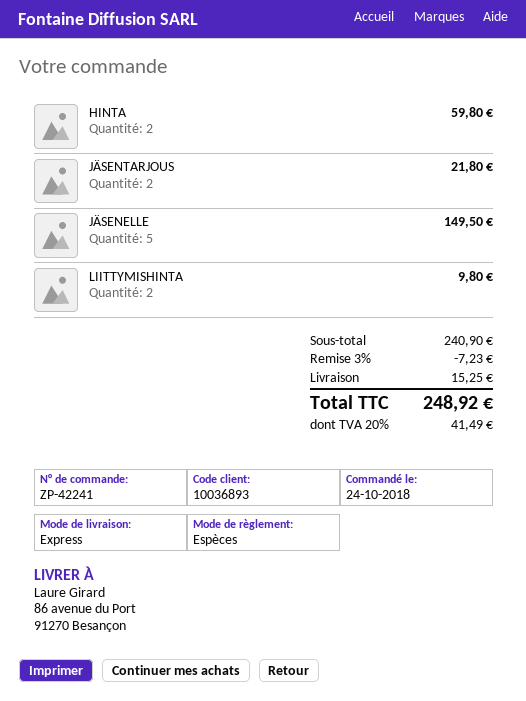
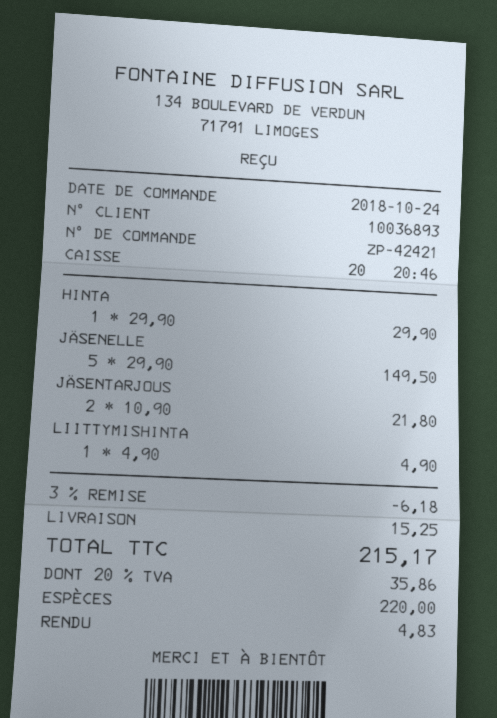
order number: ZP-42241 -> ZP-42421
HINTA: 2 for 59.80 -> 1 for 29.90
LIITTYMISHINTA: 2 for 9.80 -> 1 for 4.90
discount: 3% = 7.23 -> 3% = 6.18
tax: 20% = 41.49 -> 20% = 35.86
total: 248.92 -> 215.17

